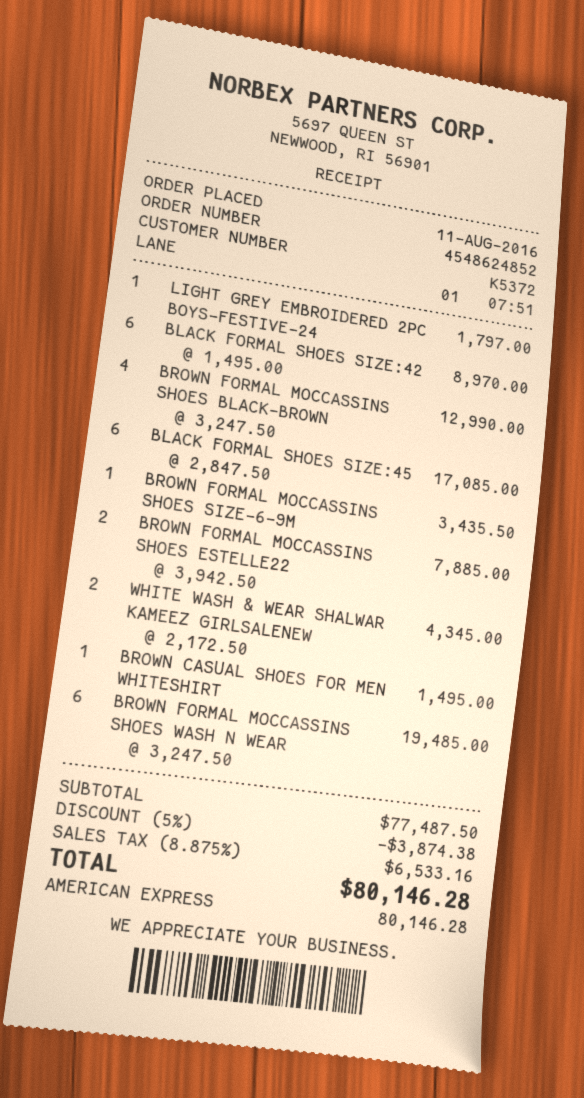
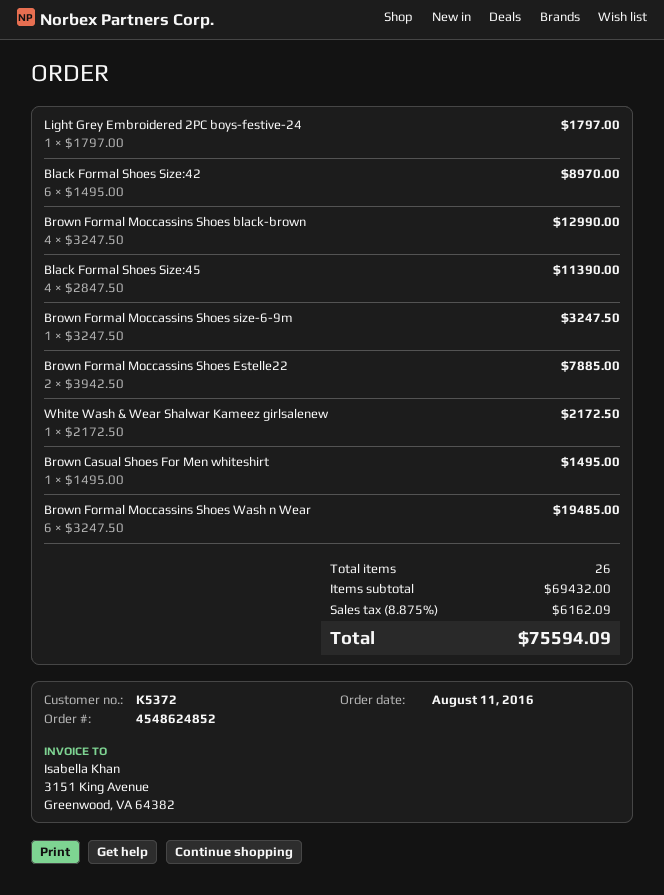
BLACK FORMAL SHOES SIZE:45: 6 x 2847.50 = 17085.00 -> 4 x 2847.50 = 11390.00
BROWN FORMAL MOCCASSINS SHOES SIZE-6-9M: 1 x 3435.50 = 3435.50 -> 1 x 3247.50 = 3247.50
WHITE WASH & WEAR SHALWAR KAMEEZ GIRLSALENEW: 2 x 2172.50 = 4345.00 -> 1 x 2172.50 = 2172.50
subtotal: 77487.50 -> 69432.00
discount: 5% = 3874.38 -> none
tax: 8.875% = 6533.16 -> 8.875% = 6162.09
total: 80146.28 -> 75594.09

